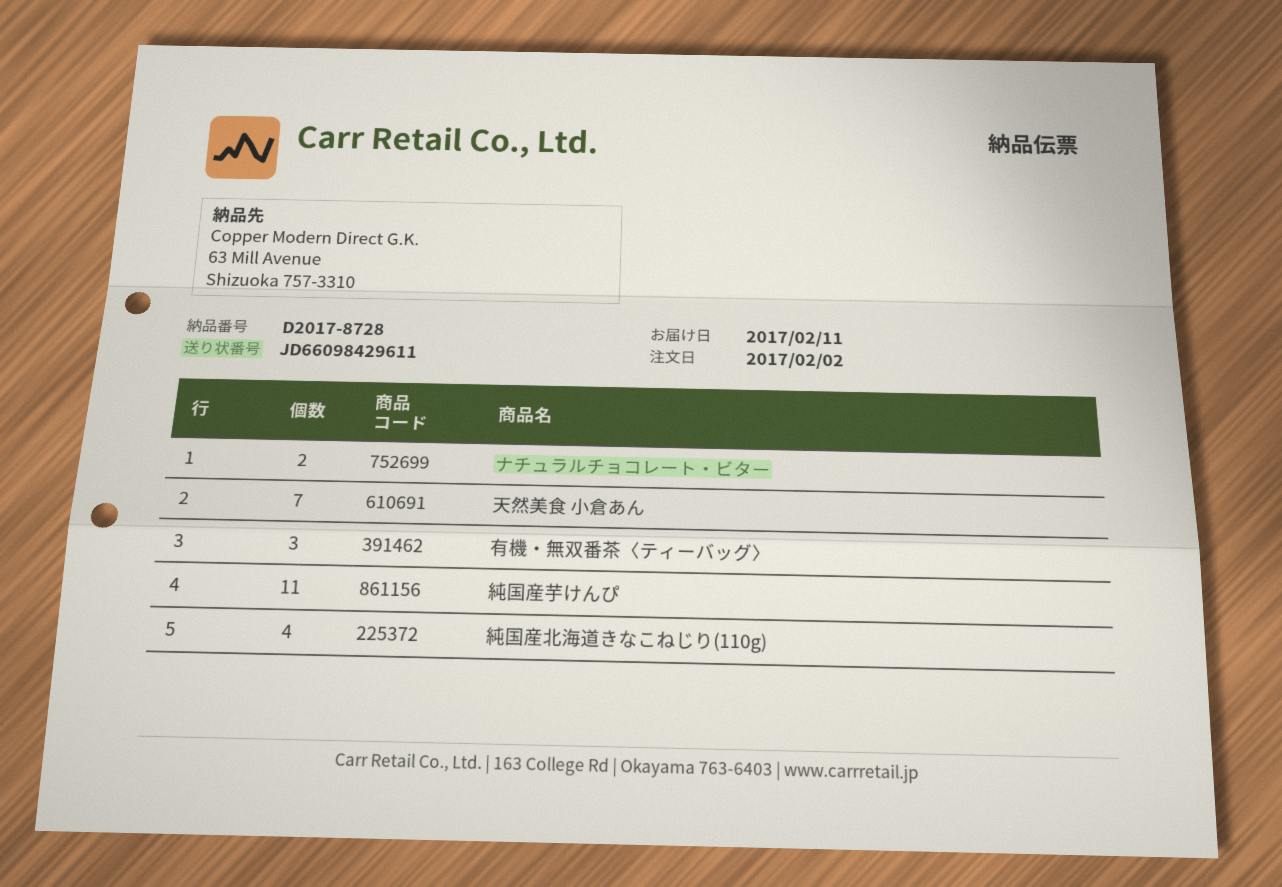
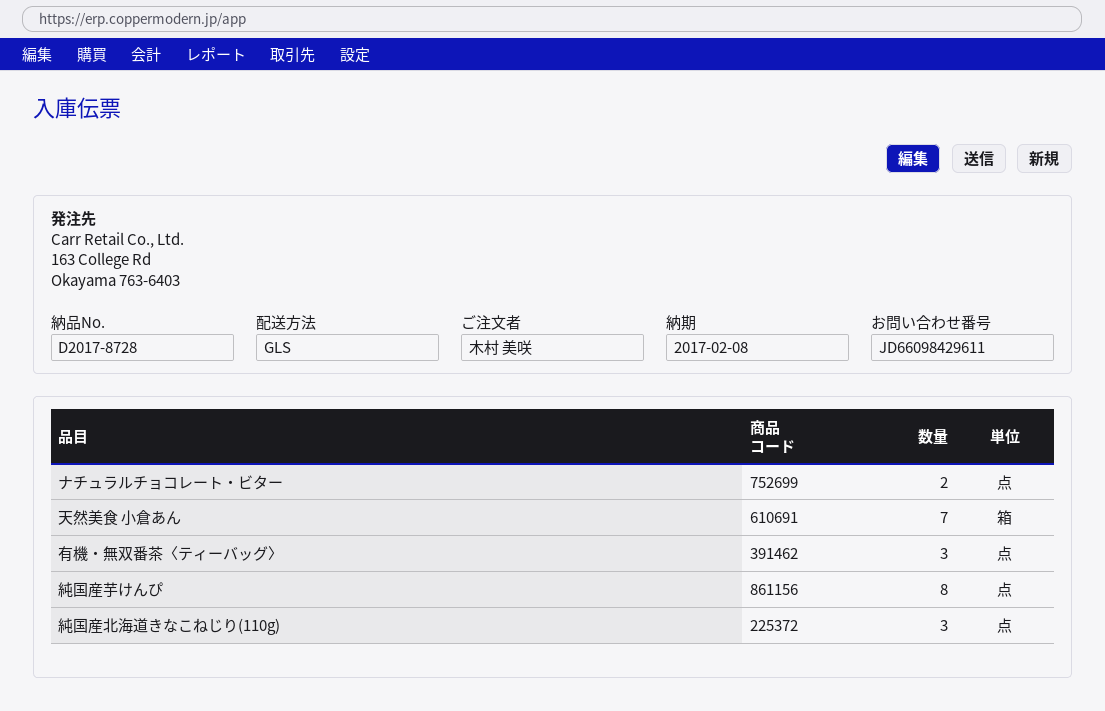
delivery date: 2017-02-11 -> 2017-02-08
純国産芋けんぴ: 11 -> 8
純国産北海道きなこねじり(110g): 4 -> 3

